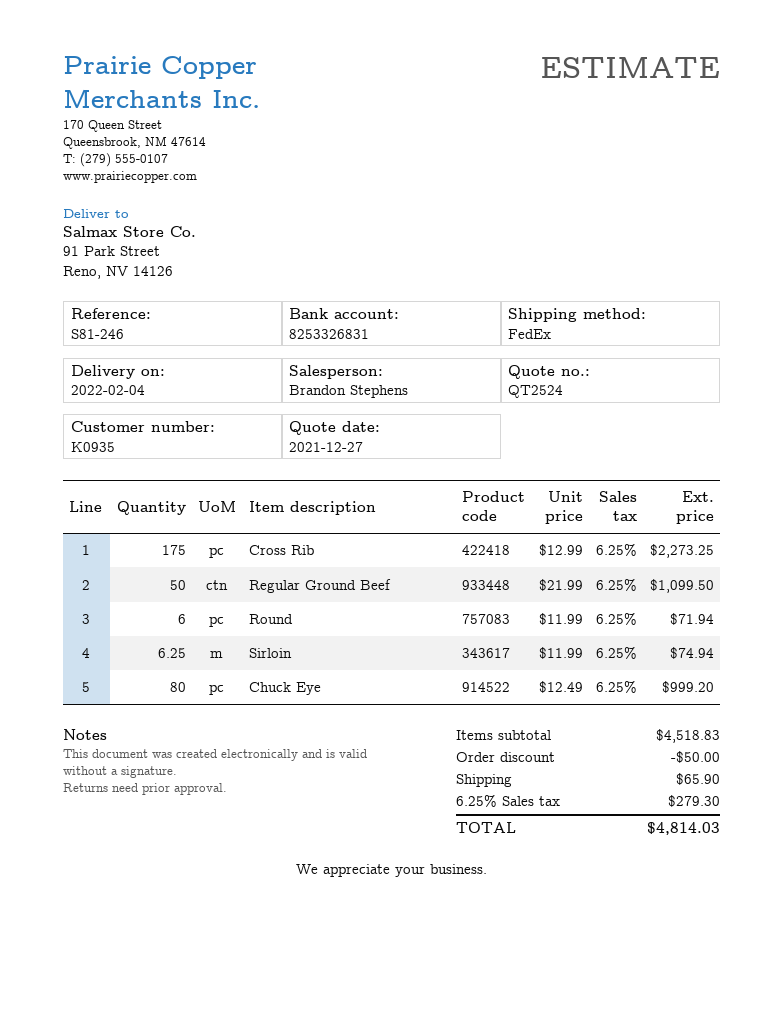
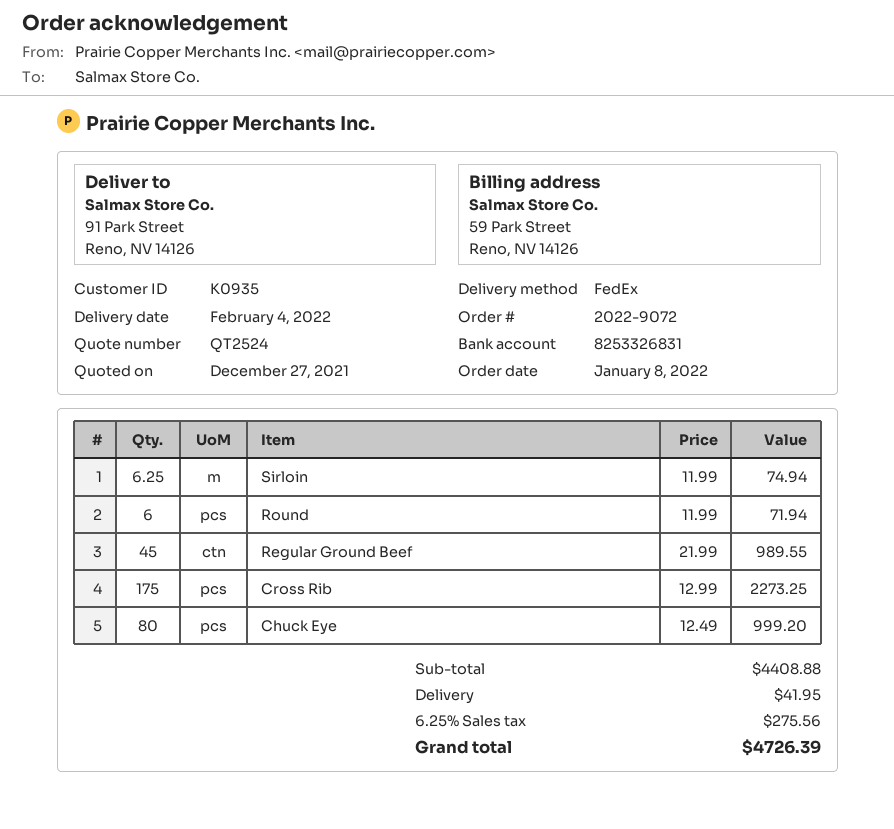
Regular Ground Beef: 50 x 21.99 = 1099.50 -> 45 x 21.99 = 989.55
subtotal: 4518.83 -> 4408.88
discount: 50.00 -> none
shipping: 65.90 -> 41.95
tax: 6.25% = 279.30 -> 6.25% = 275.56
total: 4814.03 -> 4726.39

